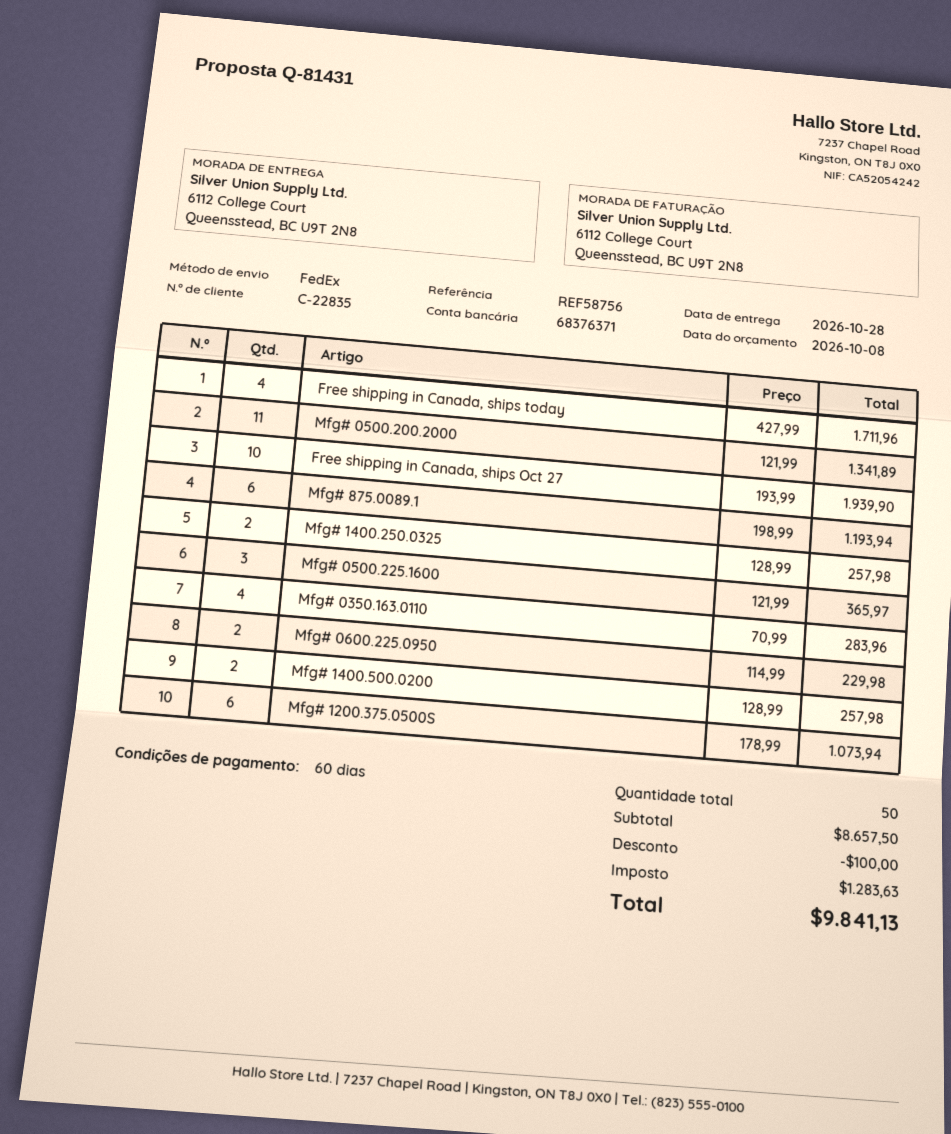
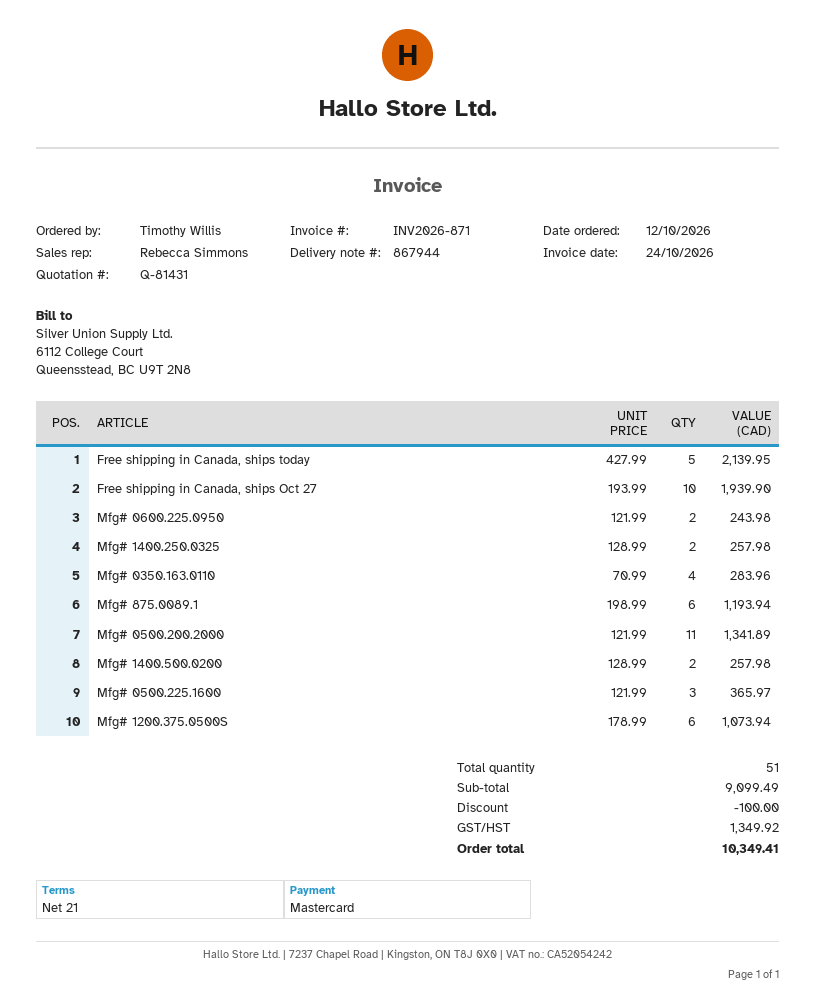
payment terms: 60 days -> 21 days
Free shipping in Canada, ships today: 4 x 427.99 = 1711.96 -> 5 x 427.99 = 2139.95
Mfg# 0600.225.0950: 2 x 114.99 = 229.98 -> 2 x 121.99 = 243.98
total quantity: 50 -> 51
subtotal: 8657.50 -> 9099.49
tax: 1283.63 -> 1349.92
total: 9841.13 -> 10349.41

